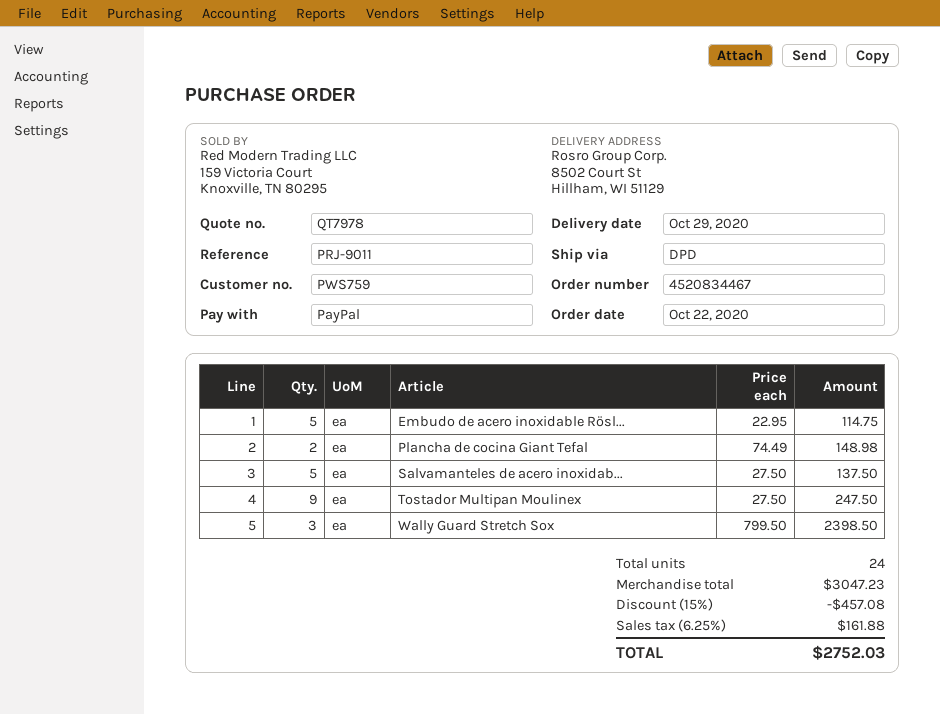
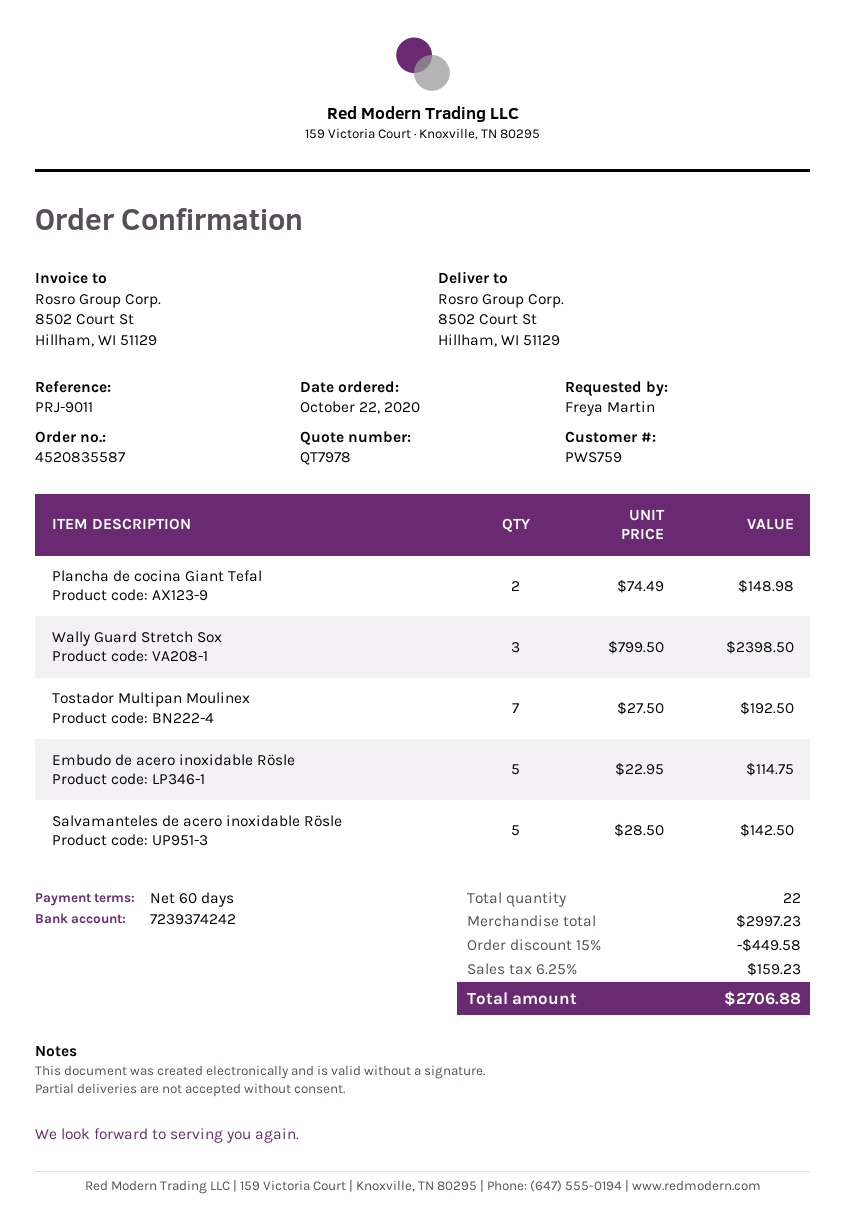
order number: 4520834467 -> 4520835587
Salvamanteles de acero inoxidab...: 5 x 27.50 = 137.50 -> 5 x 28.50 = 142.50
Tostador Multipan Moulinex: 9 x 27.50 = 247.50 -> 7 x 27.50 = 192.50
total quantity: 24 -> 22
subtotal: 3047.23 -> 2997.23
discount: 15% = 457.08 -> 15% = 449.58
tax: 6.25% = 161.88 -> 6.25% = 159.23
total: 2752.03 -> 2706.88

